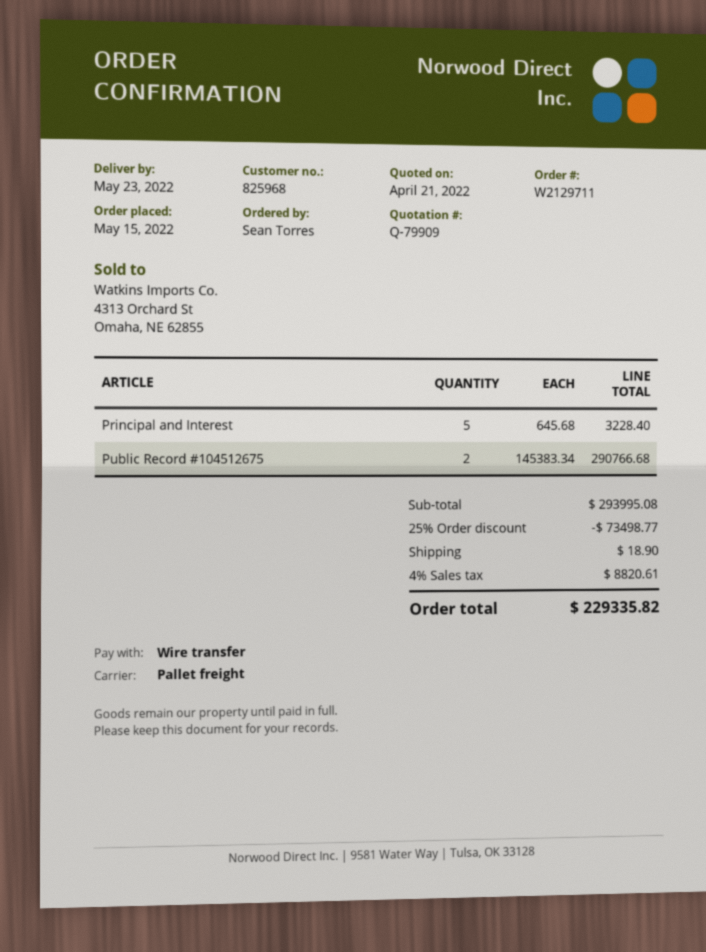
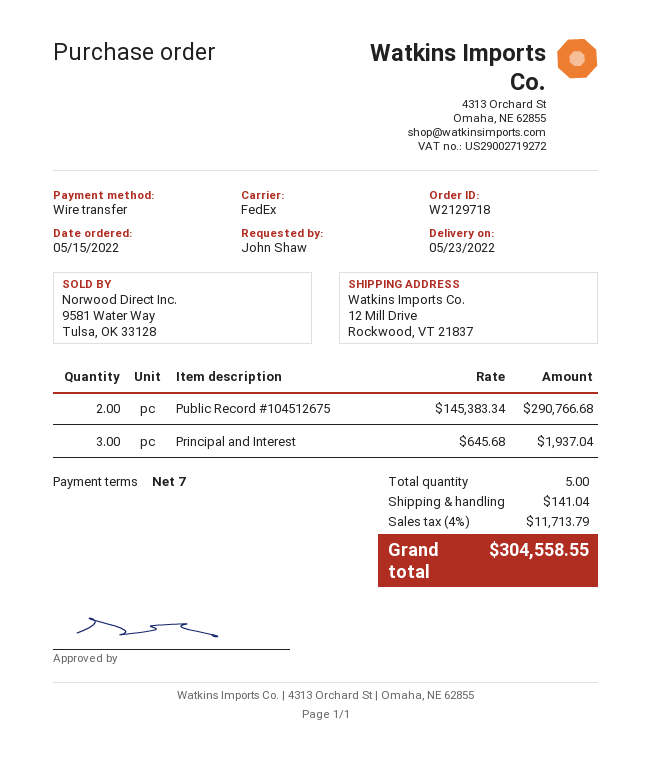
order number: W2129711 -> W2129718
ordered by: Sean Torres -> John Shaw
shipping method: pallet freight -> FedEx
Principal and Interest: 5 x 645.68 = 3228.40 -> 3 x 645.68 = 1937.04
discount: 25% = 73498.77 -> none
shipping: 18.90 -> 141.04
tax: 4% = 8820.61 -> 4% = 11713.79
total: 229335.82 -> 304558.55

